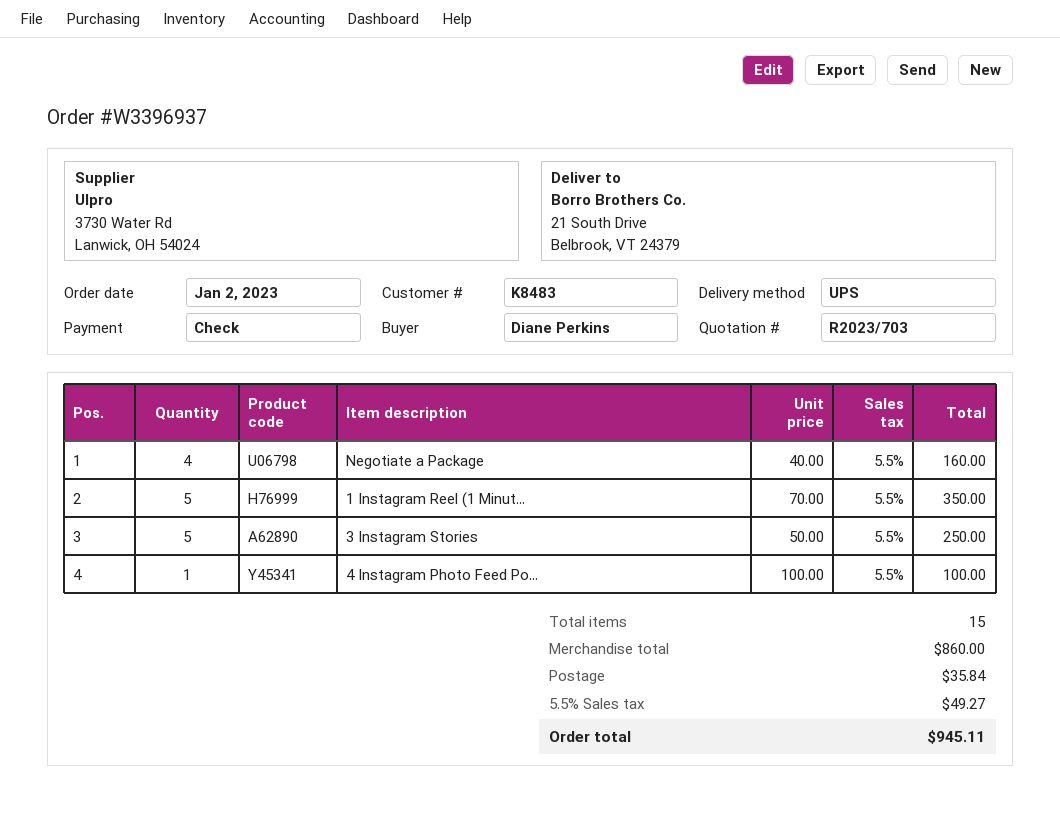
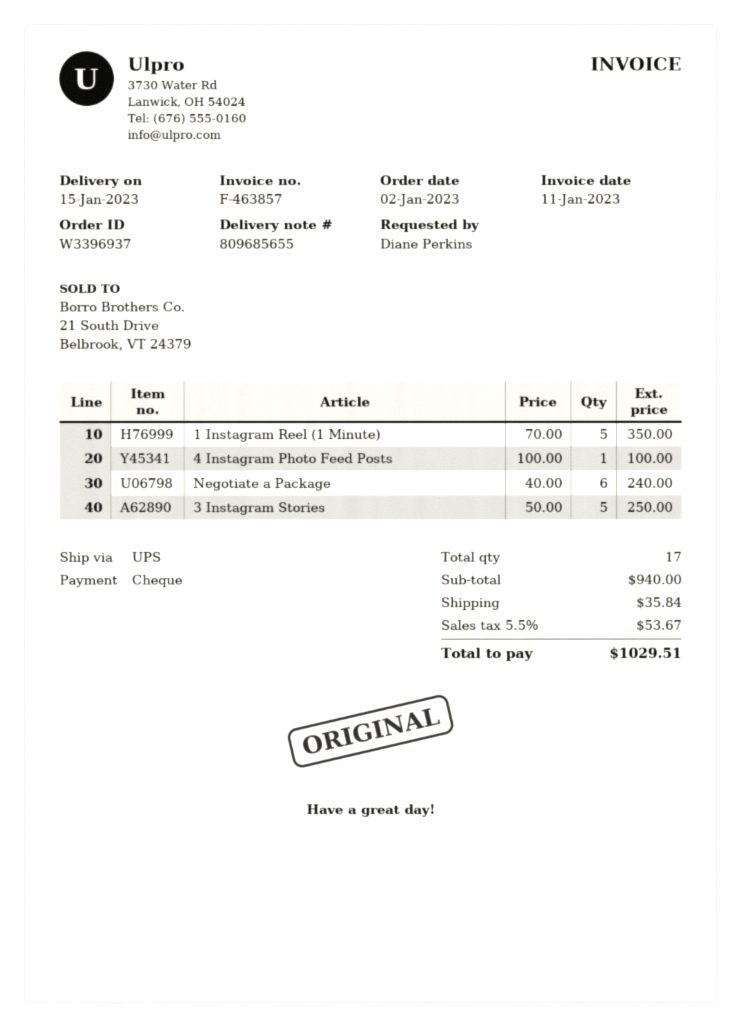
Negotiate a Package: 4 x 40.00 = 160.00 -> 6 x 40.00 = 240.00
total quantity: 15 -> 17
subtotal: 860.00 -> 940.00
tax: 5.5% = 49.27 -> 5.5% = 53.67
total: 945.11 -> 1029.51

